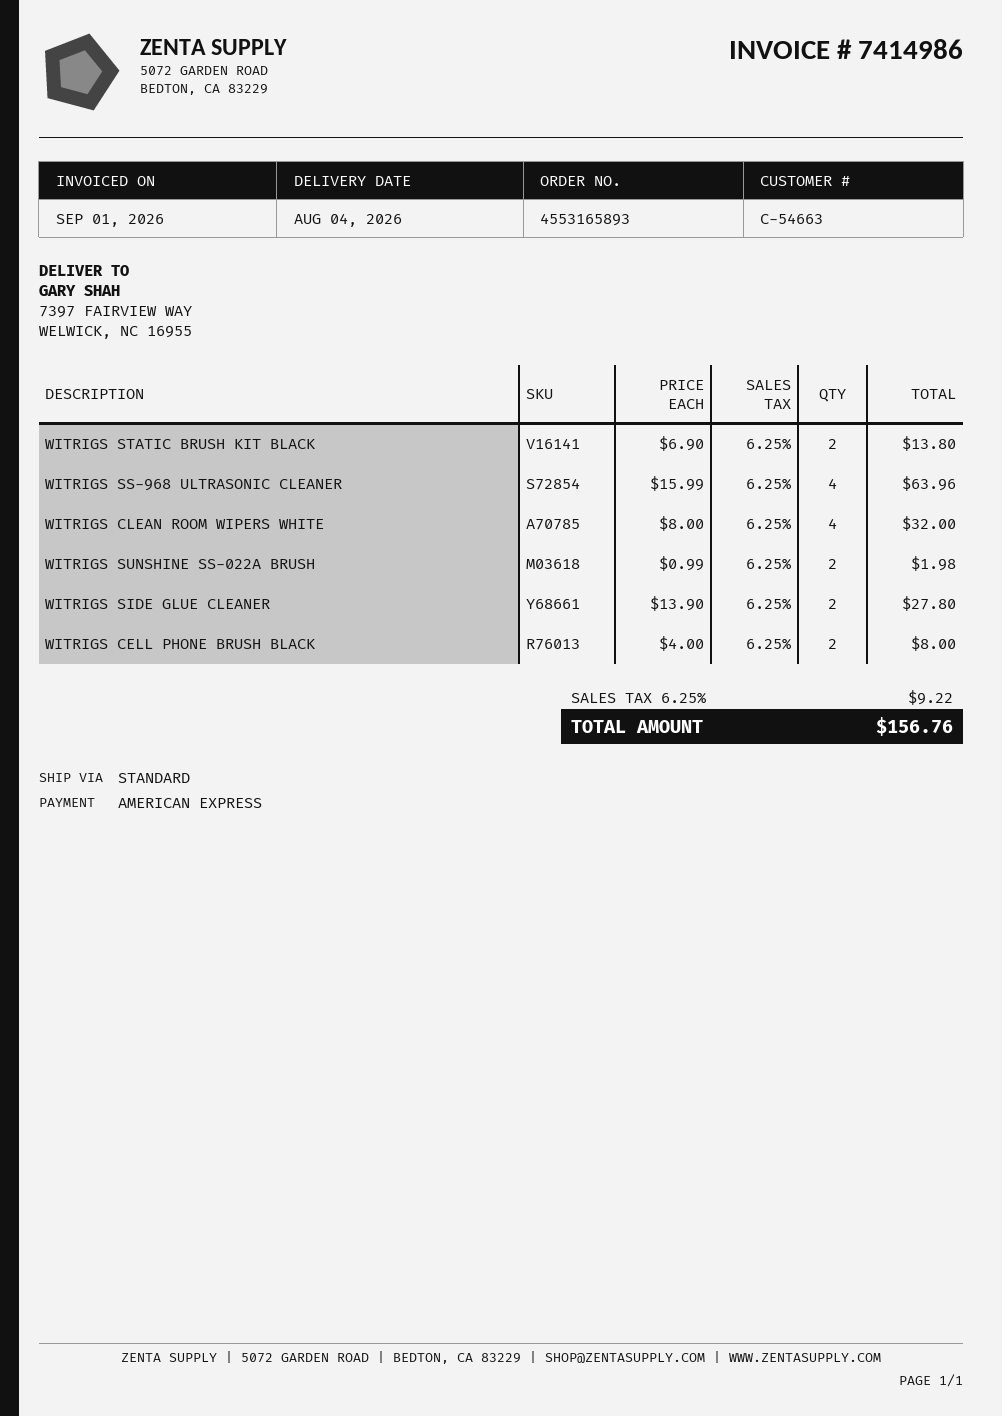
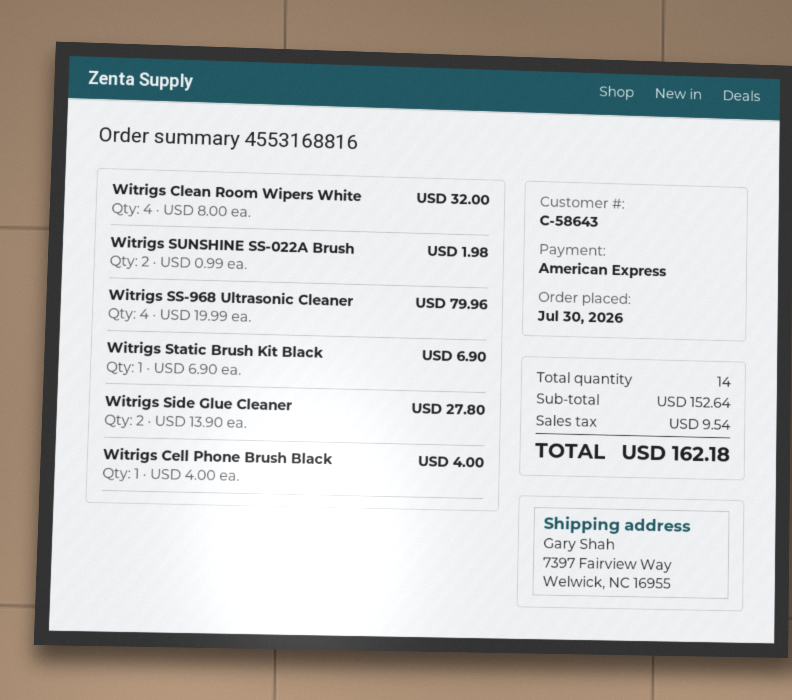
order number: 4553165893 -> 4553168816
customer number: C-54663 -> C-58643
WITRIGS STATIC BRUSH KIT BLACK: 2 x 6.90 = 13.80 -> 1 x 6.90 = 6.90
WITRIGS SS-968 ULTRASONIC CLEANER: 4 x 15.99 = 63.96 -> 4 x 19.99 = 79.96
WITRIGS CELL PHONE BRUSH BLACK: 2 x 4.00 = 8.00 -> 1 x 4.00 = 4.00
tax: 9.22 -> 9.54
total: 156.76 -> 162.18

